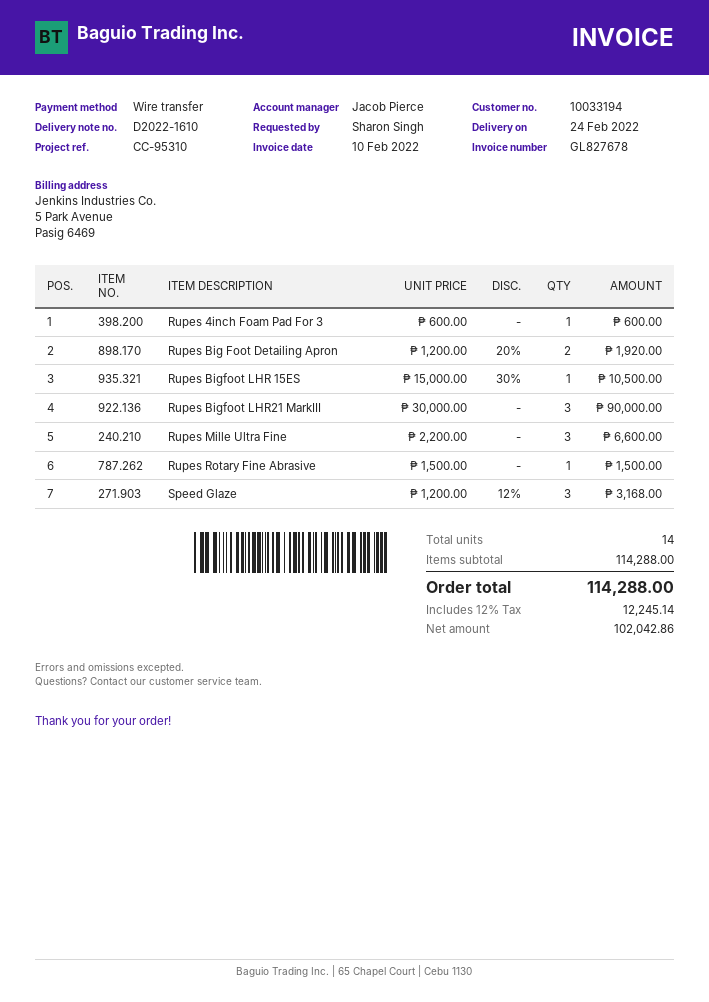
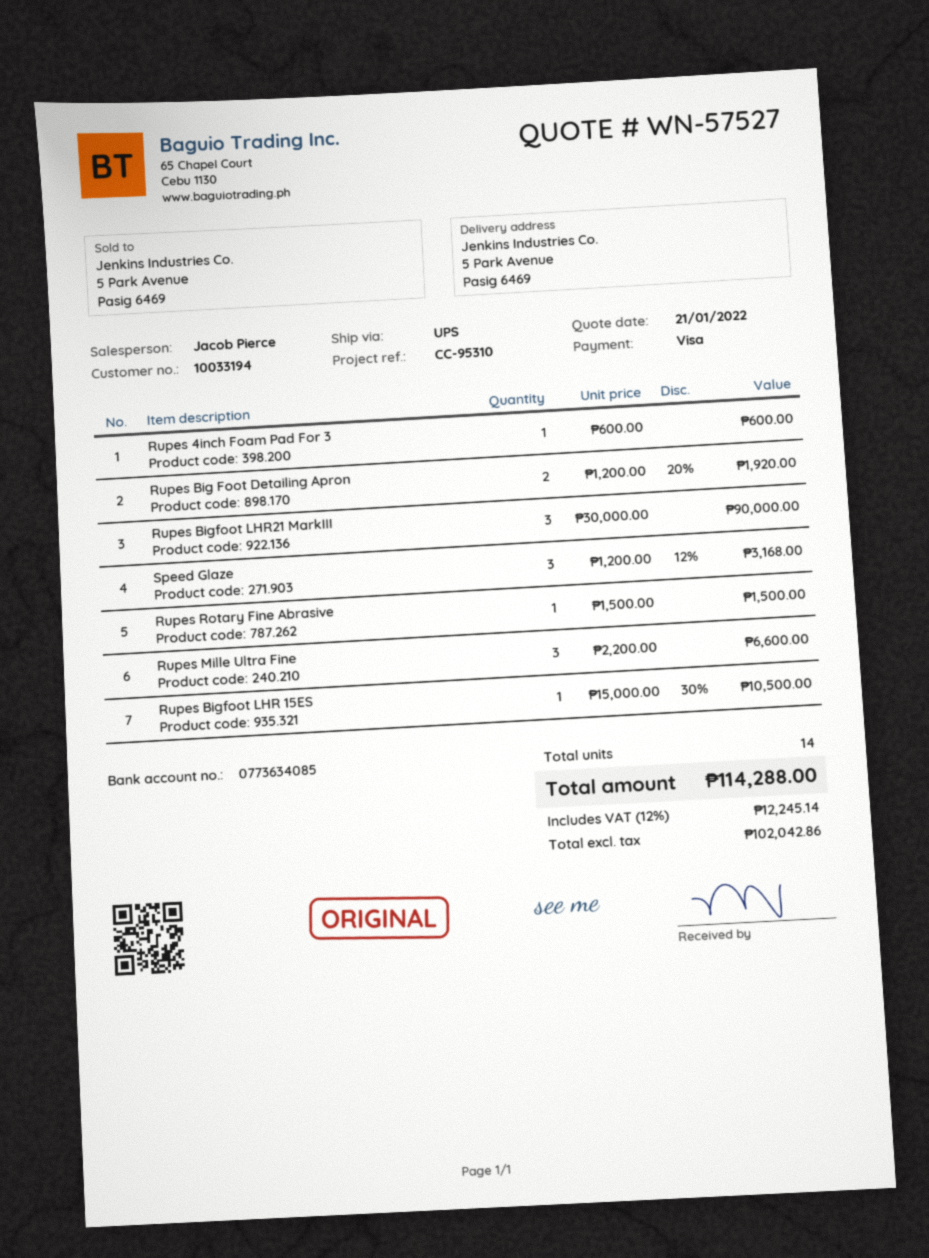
payment method: bank transfer -> Visa

